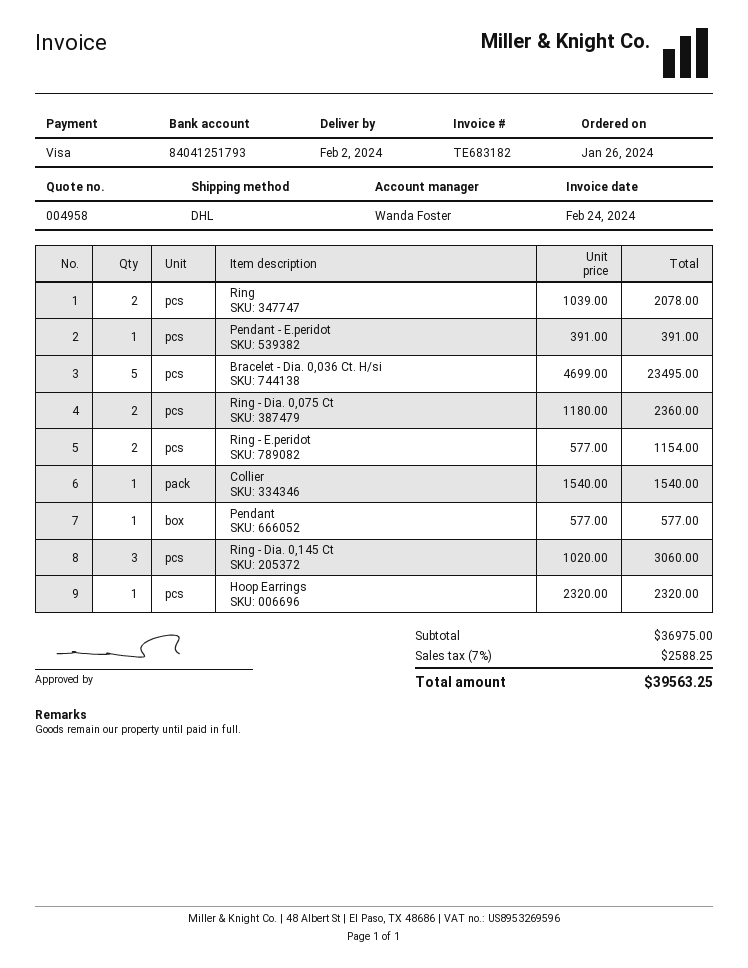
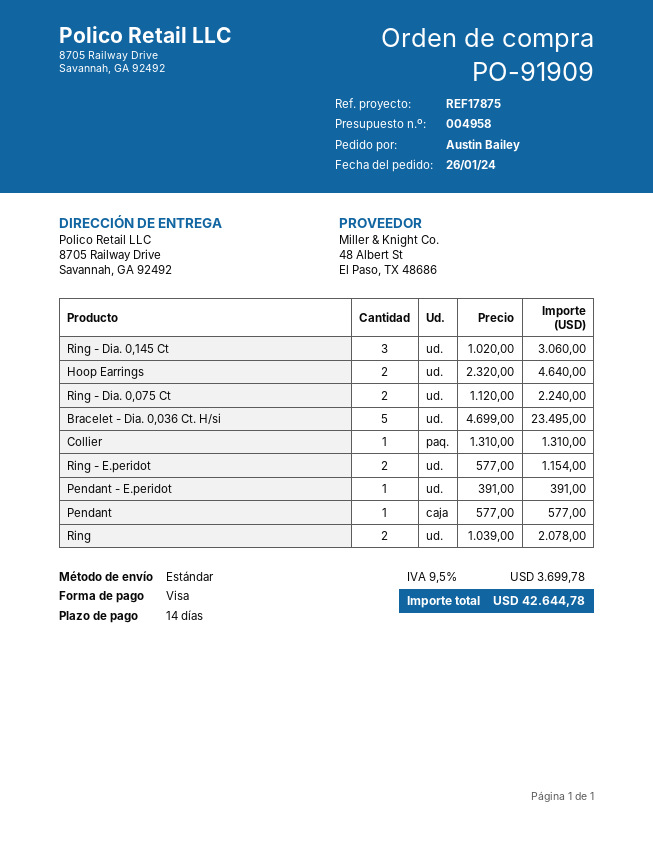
shipping method: DHL -> standard
Ring - Dia. 0,075 Ct: 2 x 1180.00 = 2360.00 -> 2 x 1120.00 = 2240.00
Collier: 1 x 1540.00 = 1540.00 -> 1 x 1310.00 = 1310.00
Hoop Earrings: 1 x 2320.00 = 2320.00 -> 2 x 2320.00 = 4640.00
tax: 7% = 2588.25 -> 9.5% = 3699.78
total: 39563.25 -> 42644.78

